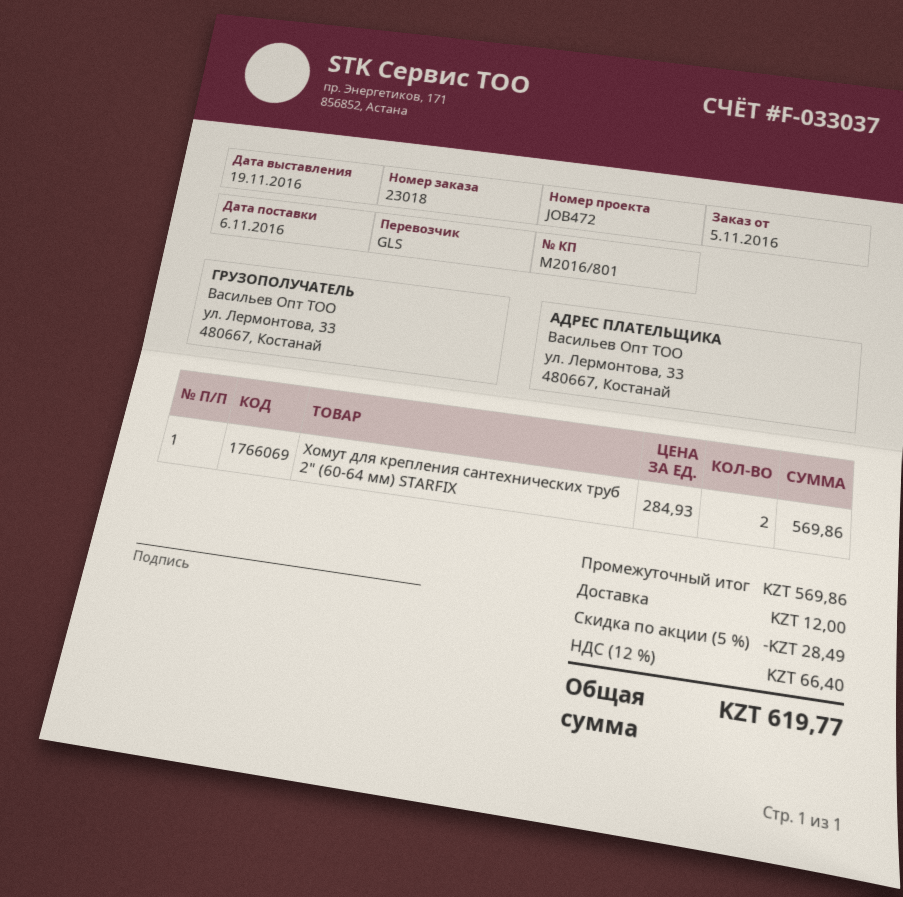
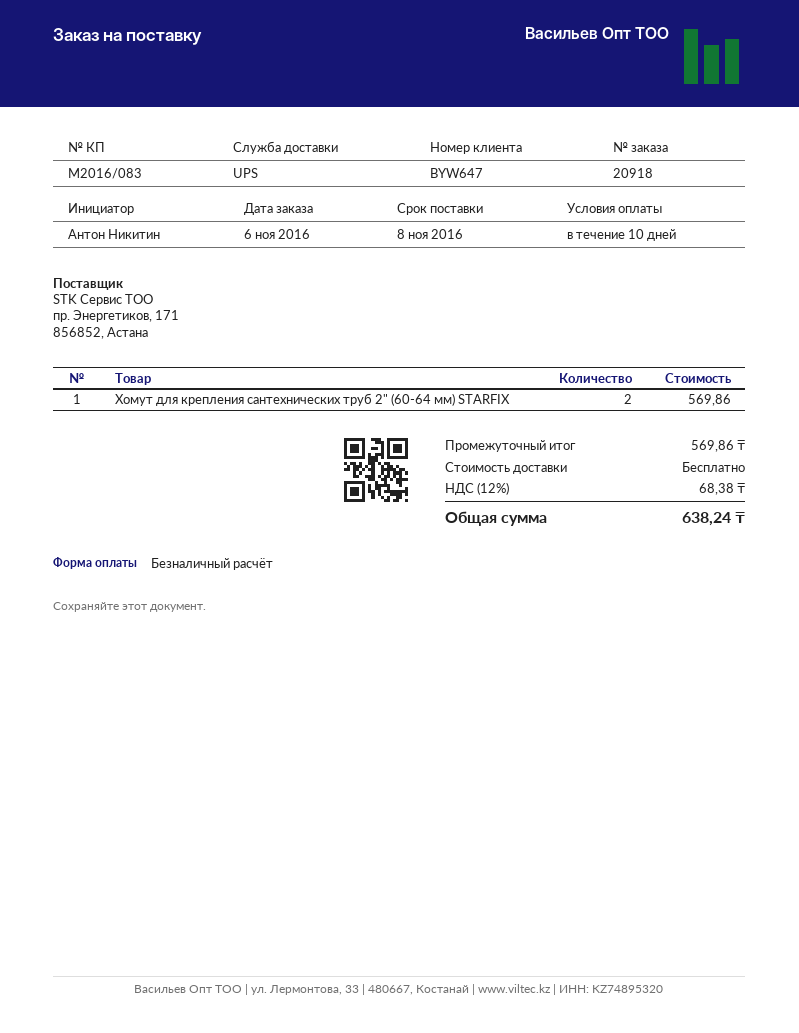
quote number: M2016/801 -> M2016/083
order number: 23018 -> 20918
order date: 2016-11-05 -> 2016-11-06
delivery date: 2016-11-06 -> 2016-11-08
shipping method: GLS -> UPS
discount: 5% = 28.49 -> none
shipping: 12.00 -> 0.00
tax: 12% = 66.40 -> 12% = 68.38
total: 619.77 -> 638.24

